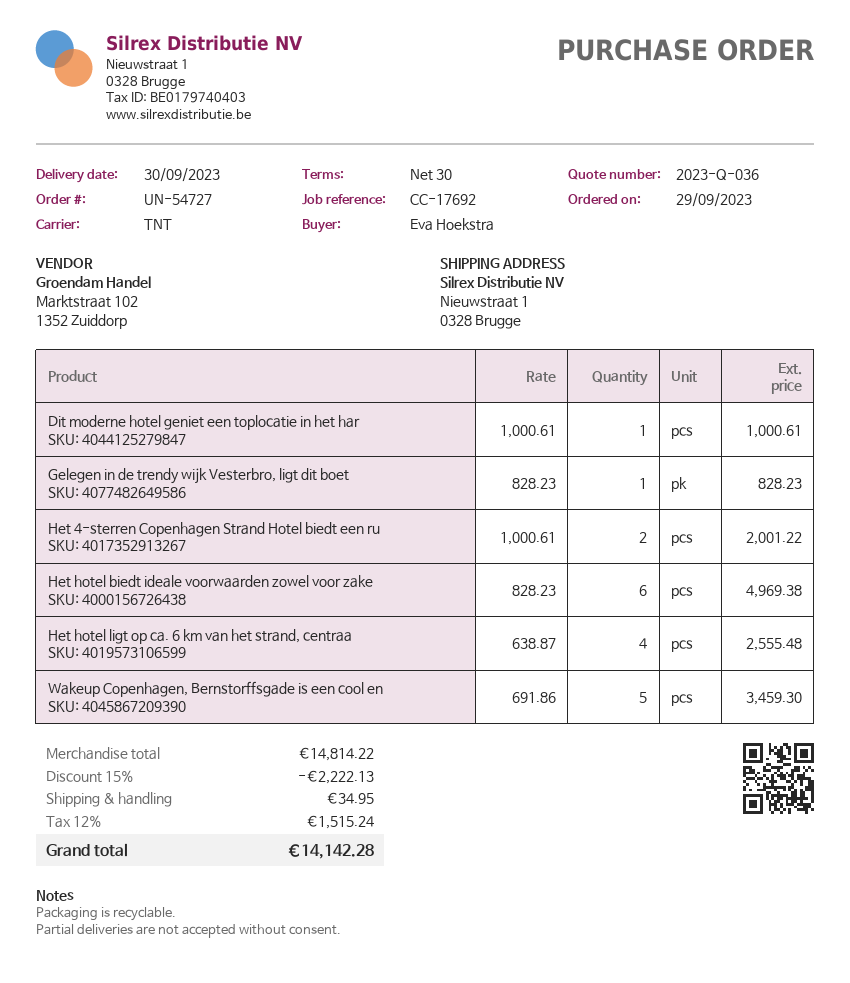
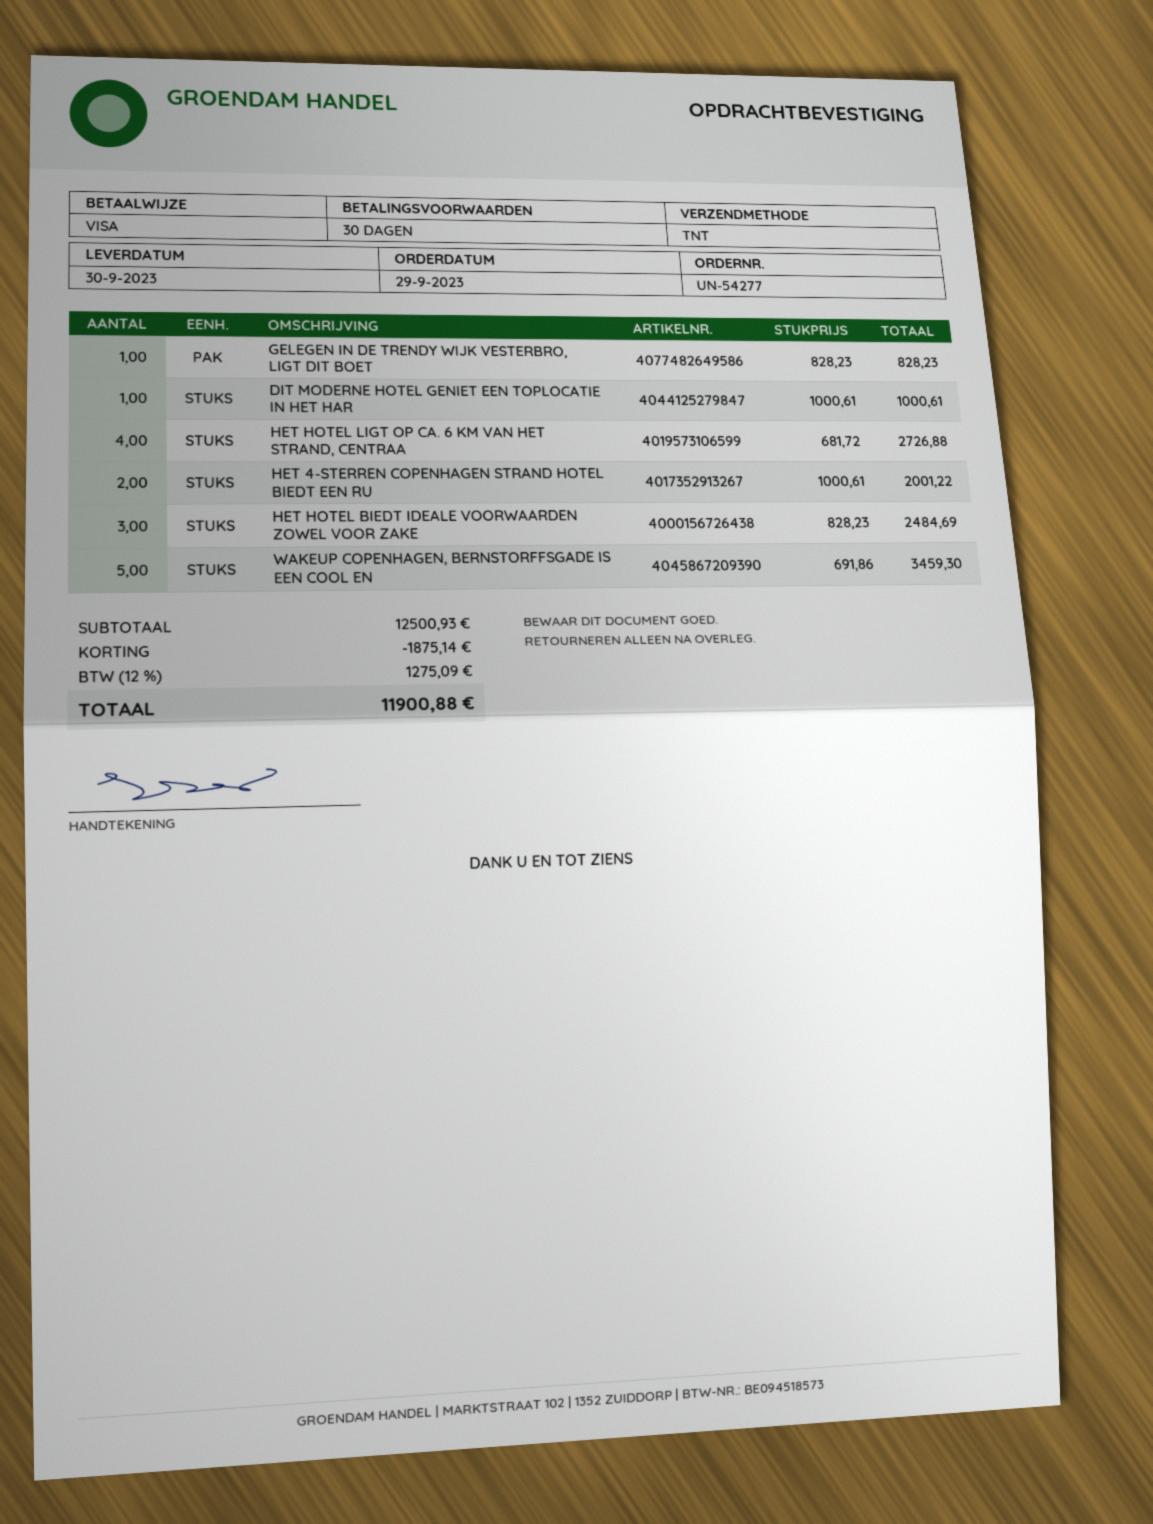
order number: UN-54727 -> UN-54277
Het hotel biedt ideale voorwaarden zowel voor zake: 6 x 828.23 = 4969.38 -> 3 x 828.23 = 2484.69
Het hotel ligt op ca. 6 km van het strand, centraa: 4 x 638.87 = 2555.48 -> 4 x 681.72 = 2726.88
subtotal: 14814.22 -> 12500.93
discount: 2222.13 -> 1875.14
shipping: 34.95 -> none
tax: 12% = 1515.24 -> 12% = 1275.09
total: 14142.28 -> 11900.88

